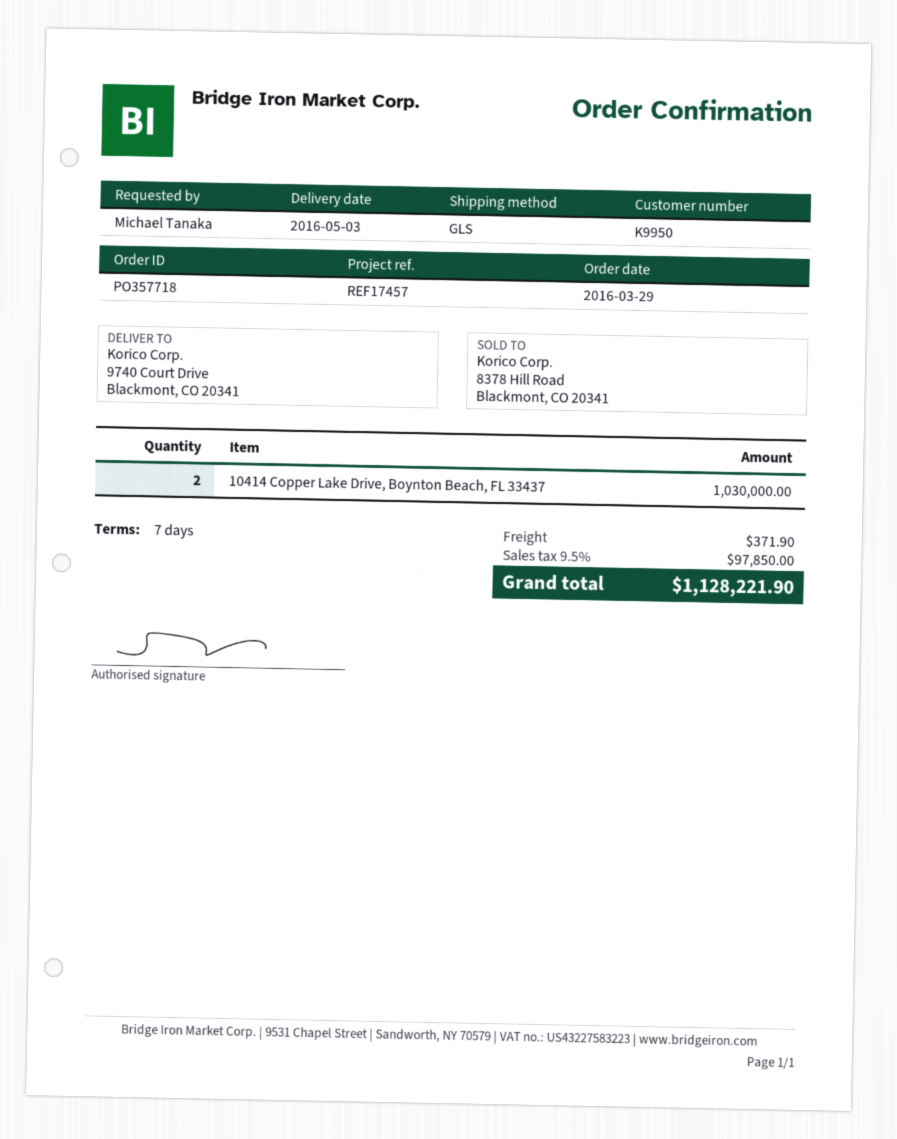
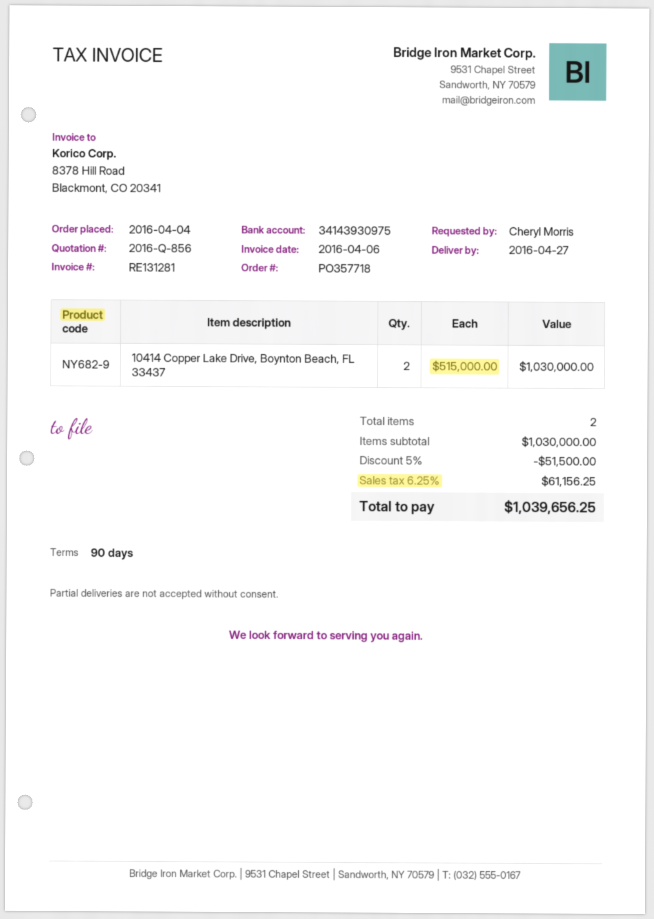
order date: 2016-03-29 -> 2016-04-04
delivery date: 2016-05-03 -> 2016-04-27
payment terms: 7 days -> 90 days
ordered by: Michael Tanaka -> Cheryl Morris
discount: none -> 5% = 51500.00
shipping: 371.90 -> none
tax: 9.5% = 97850.00 -> 6.25% = 61156.25
total: 1128221.90 -> 1039656.25

